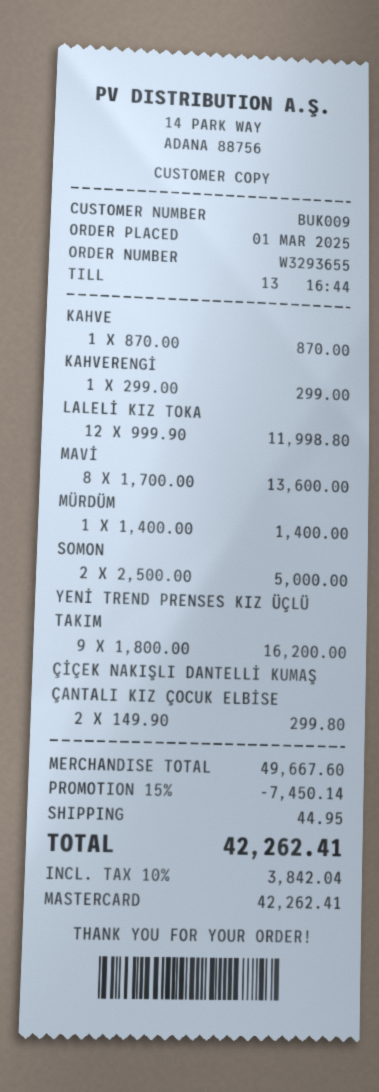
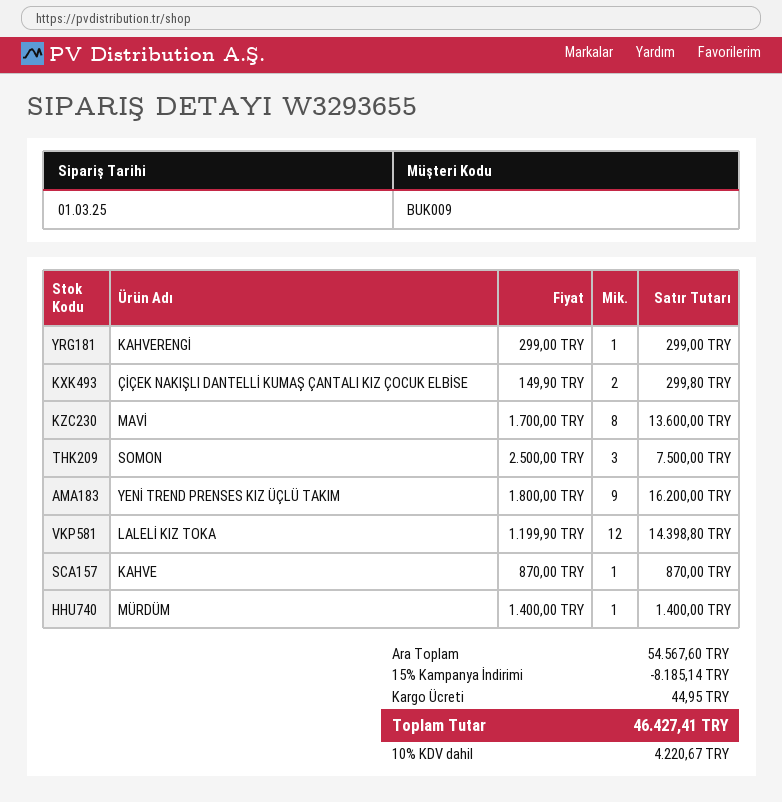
LALELİ KIZ TOKA: 12 x 999.90 = 11998.80 -> 12 x 1199.90 = 14398.80
SOMON: 2 x 2500.00 = 5000.00 -> 3 x 2500.00 = 7500.00
subtotal: 49667.60 -> 54567.60
discount: 15% = 7450.14 -> 15% = 8185.14
tax: 10% = 3842.04 -> 10% = 4220.67
total: 42262.41 -> 46427.41

